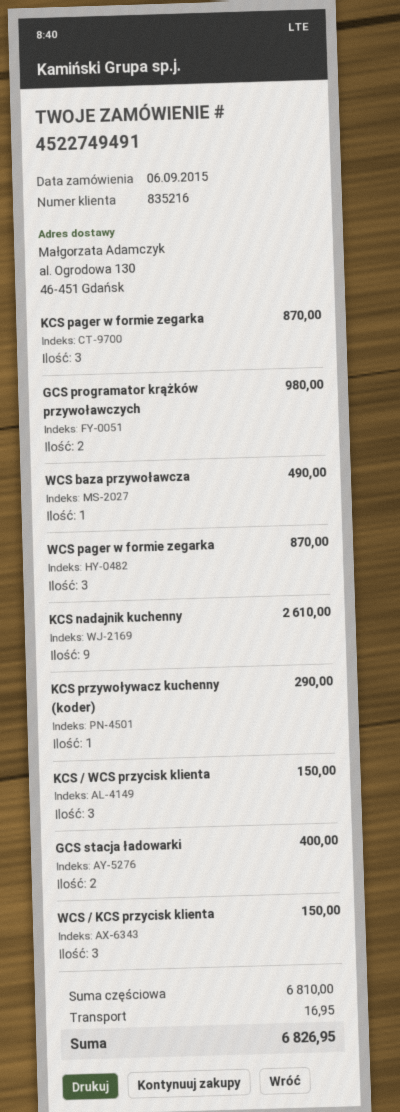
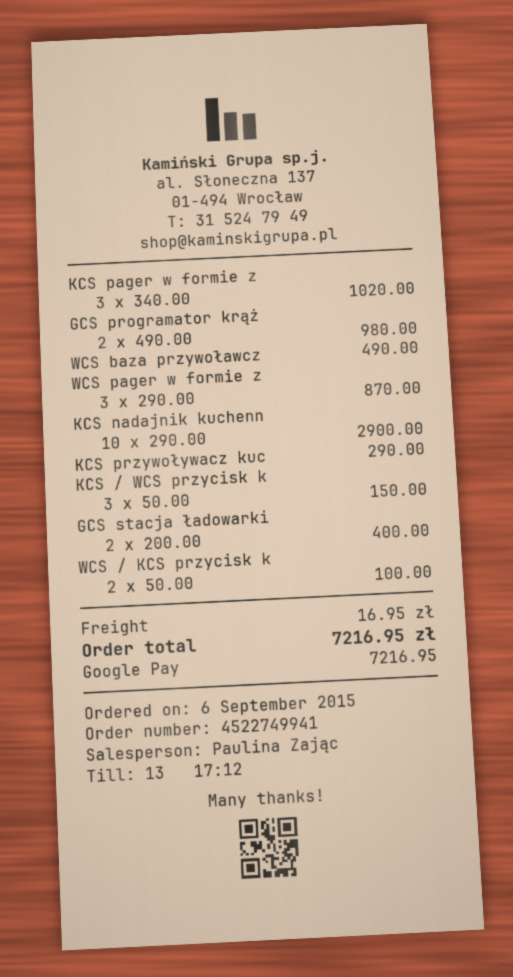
order number: 4522749491 -> 4522749941
KCS pager w formie zegarka: 3 for 870.00 -> 3 for 1020.00
KCS nadajnik kuchenny: 9 for 2610.00 -> 10 for 2900.00
WCS / KCS przycisk klienta: 3 for 150.00 -> 2 for 100.00
total: 6826.95 -> 7216.95

